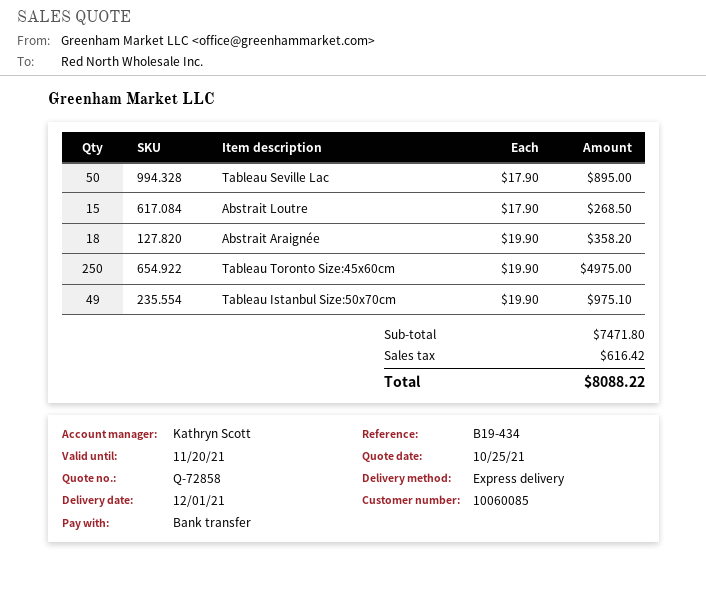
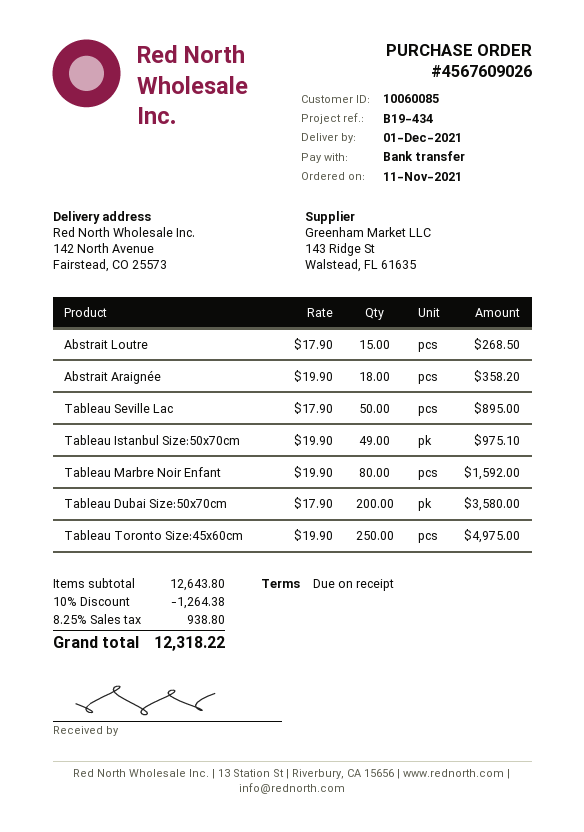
Tableau Marbre Noir Enfant: none -> 80 x 19.90 = 1592.00
Tableau Dubai Size:50x70cm: none -> 200 x 17.90 = 3580.00
subtotal: 7471.80 -> 12643.80
discount: none -> 10% = 1264.38
tax: 616.42 -> 938.80
total: 8088.22 -> 12318.22

